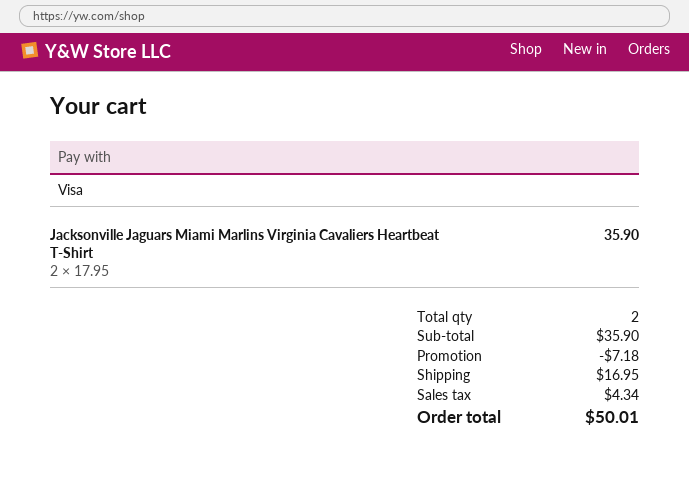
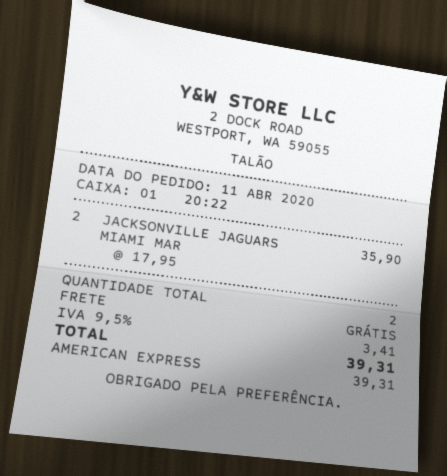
payment method: Visa -> American Express
discount: 7.18 -> none
shipping: 16.95 -> 0.00
tax: 4.34 -> 3.41
total: 50.01 -> 39.31

